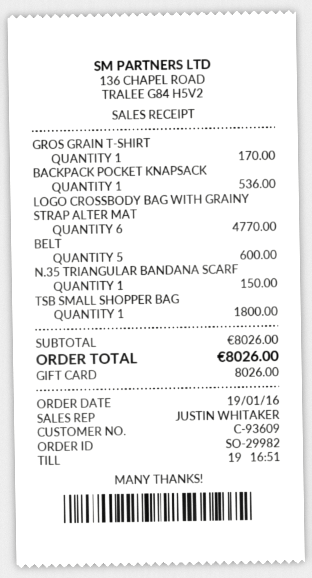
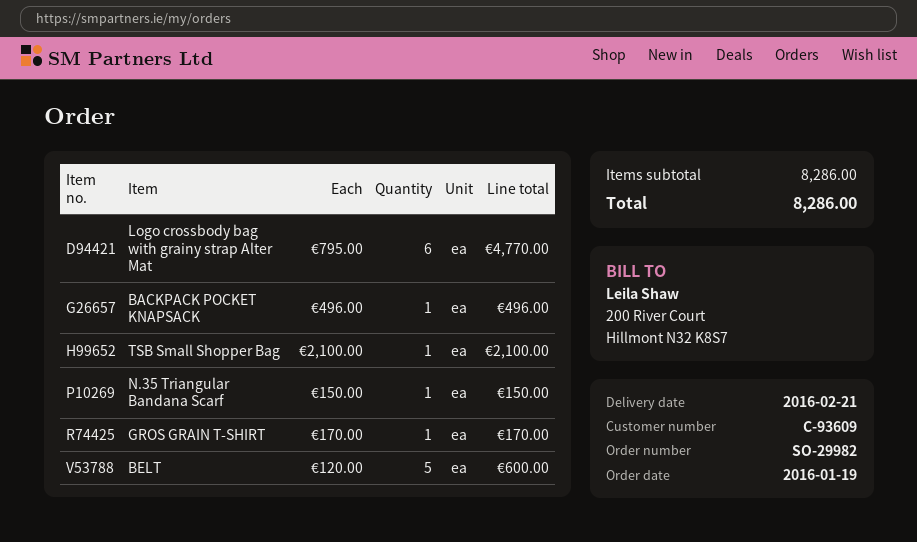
BACKPACK POCKET KNAPSACK: 1 for 536.00 -> 1 for 496.00
TSB SMALL SHOPPER BAG: 1 for 1800.00 -> 1 for 2100.00
subtotal: 8026.00 -> 8286.00
total: 8026.00 -> 8286.00

